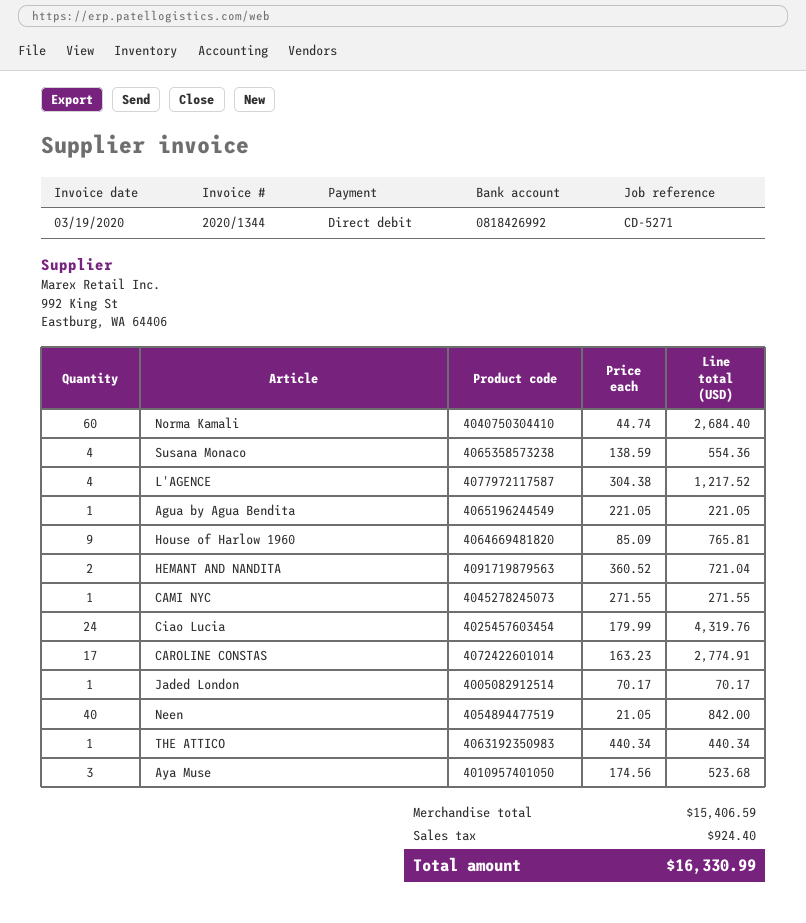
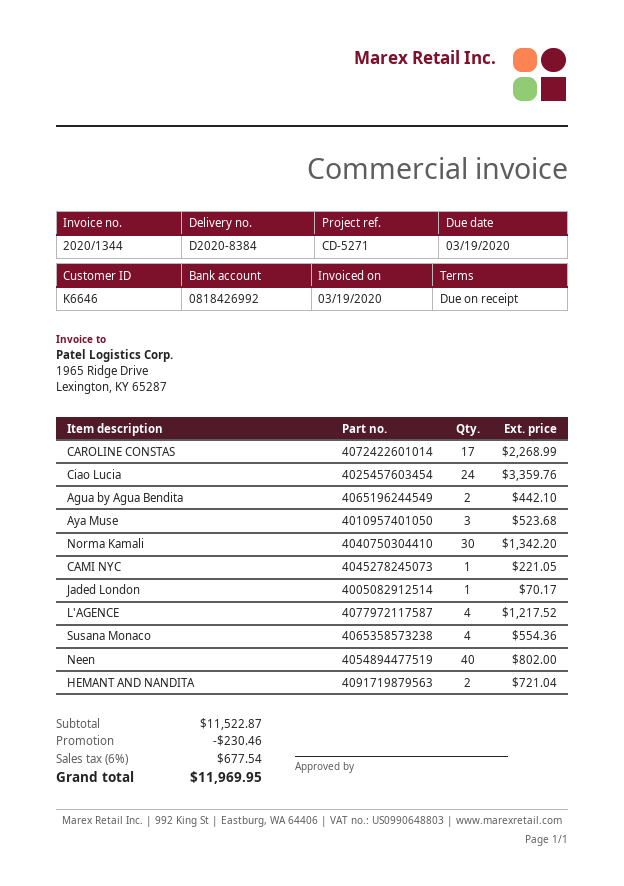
Norma Kamali: 60 for 2684.40 -> 30 for 1342.20
Agua by Agua Bendita: 1 for 221.05 -> 2 for 442.10
House of Harlow 1960: 9 for 765.81 -> none
CAMI NYC: 1 for 271.55 -> 1 for 221.05
Ciao Lucia: 24 for 4319.76 -> 24 for 3359.76
CAROLINE CONSTAS: 17 for 2774.91 -> 17 for 2268.99
Neen: 40 for 842.00 -> 40 for 802.00
THE ATTICO: 1 for 440.34 -> none
subtotal: 15406.59 -> 11522.87
discount: none -> 230.46
tax: 924.40 -> 677.54
total: 16330.99 -> 11969.95

